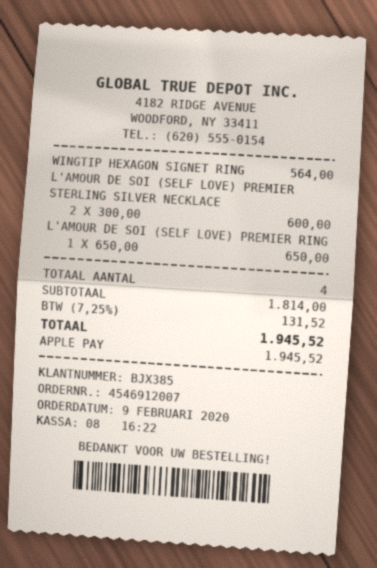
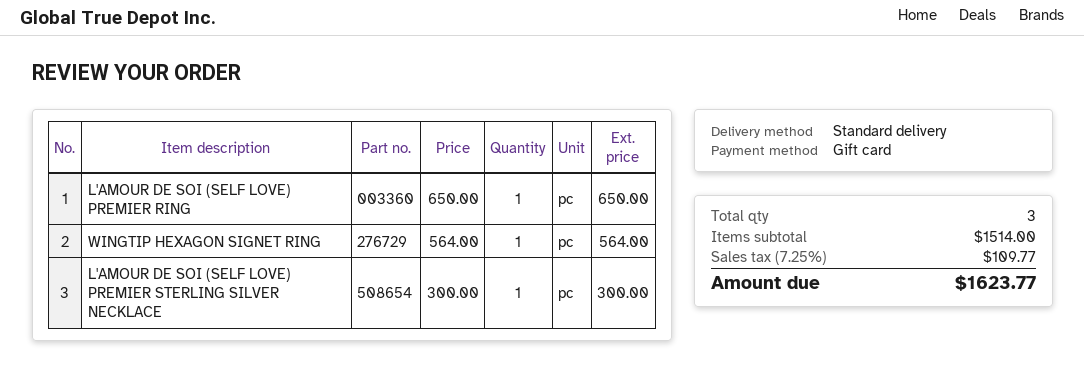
payment method: Apple Pay -> gift card
L'AMOUR DE SOI (SELF LOVE) PREMIER STERLING SILVER NECKLACE: 2 x 300.00 = 600.00 -> 1 x 300.00 = 300.00
total quantity: 4 -> 3
subtotal: 1814.00 -> 1514.00
tax: 7.25% = 131.52 -> 7.25% = 109.77
total: 1945.52 -> 1623.77

